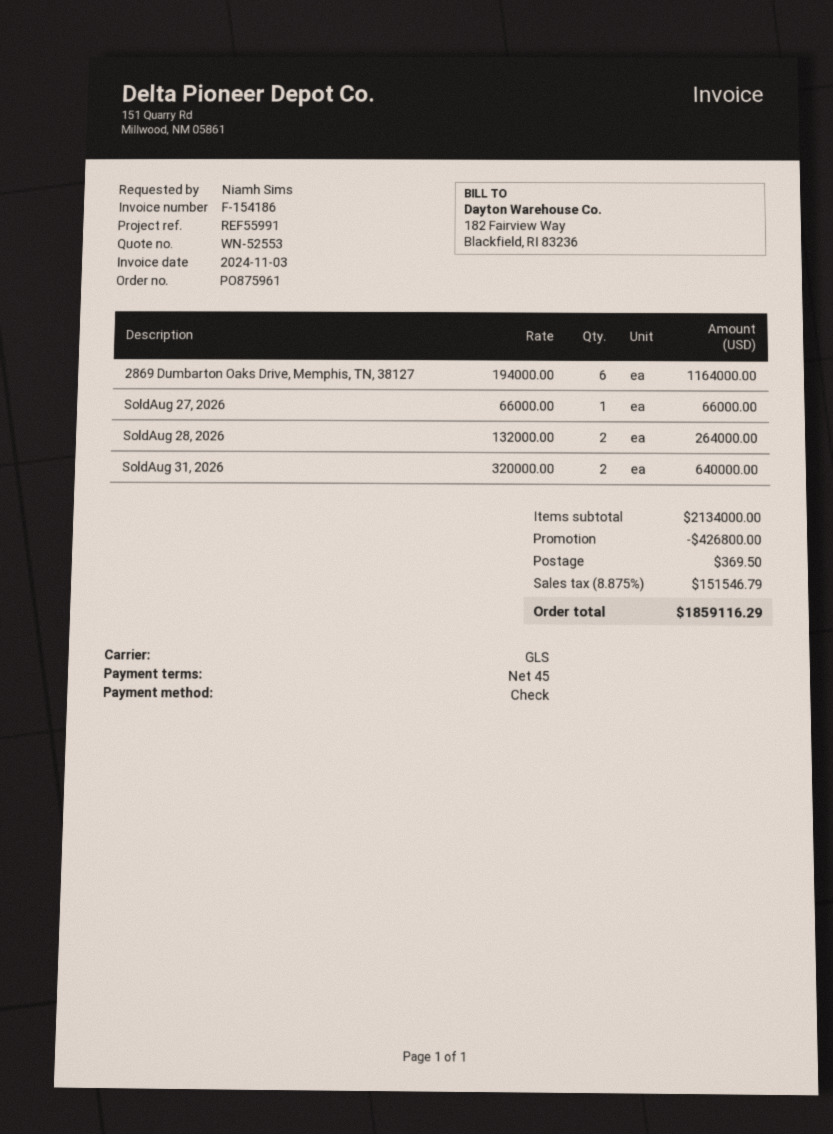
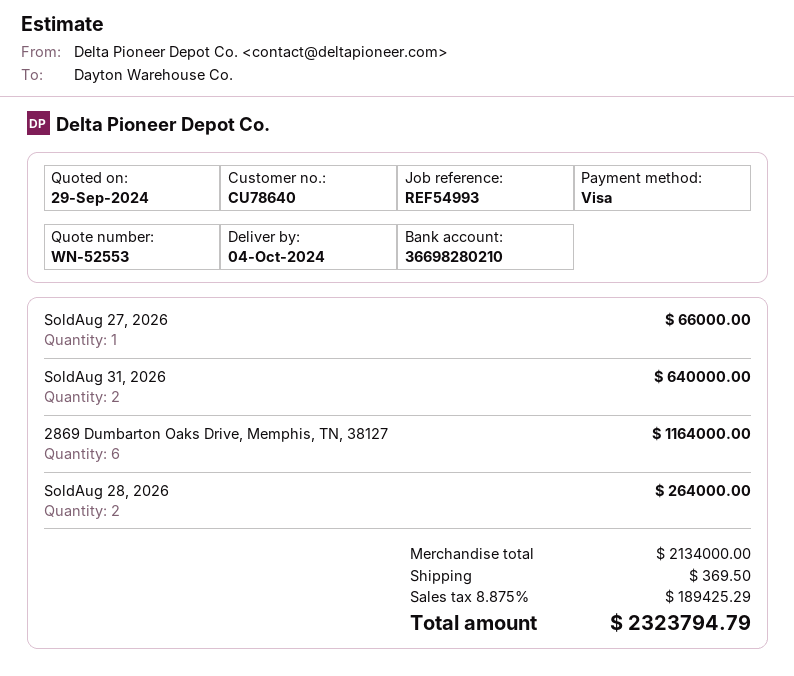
reference: REF55991 -> REF54993
payment method: cheque -> Visa
discount: 426800.00 -> none
tax: 8.875% = 151546.79 -> 8.875% = 189425.29
total: 1859116.29 -> 2323794.79

